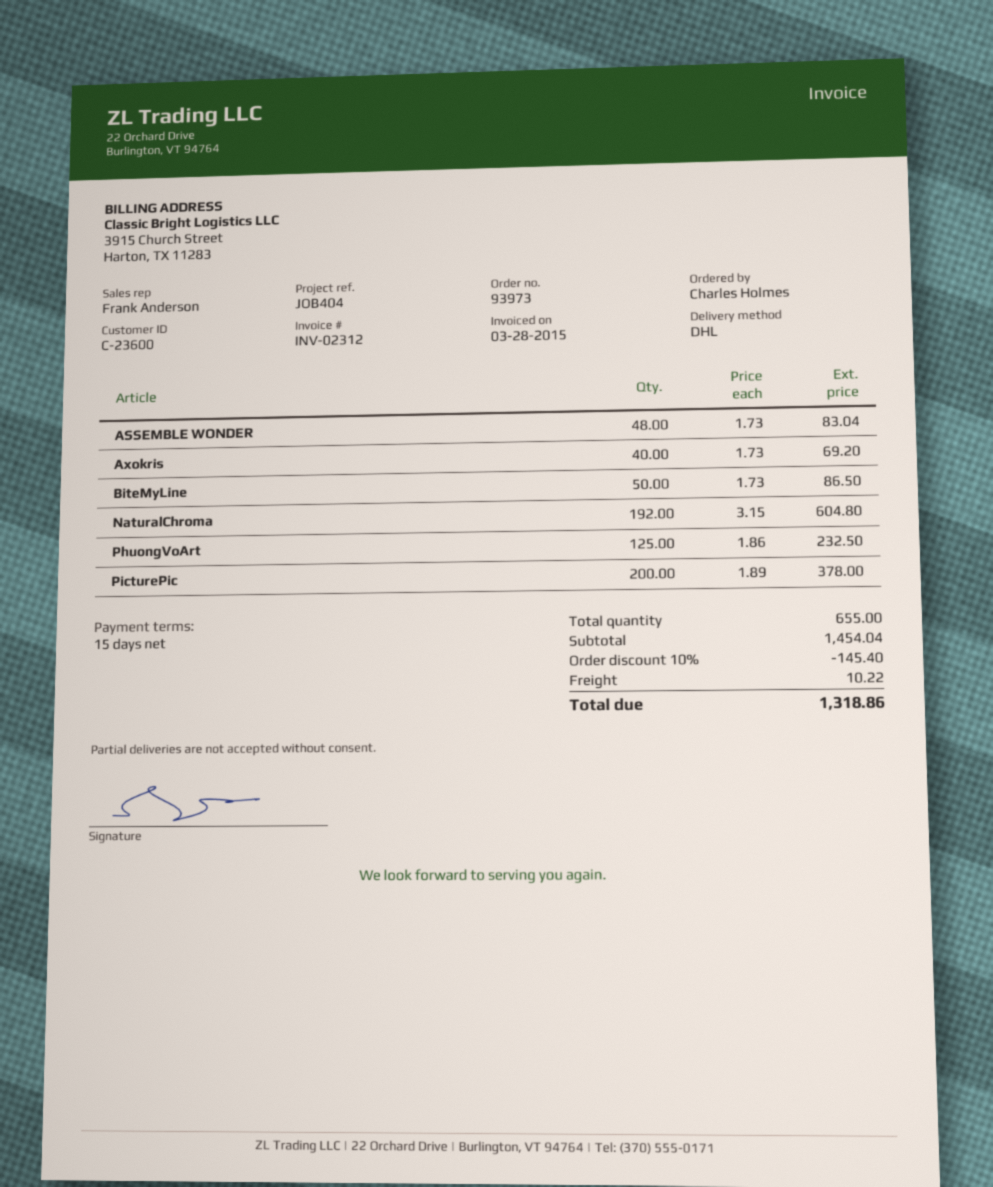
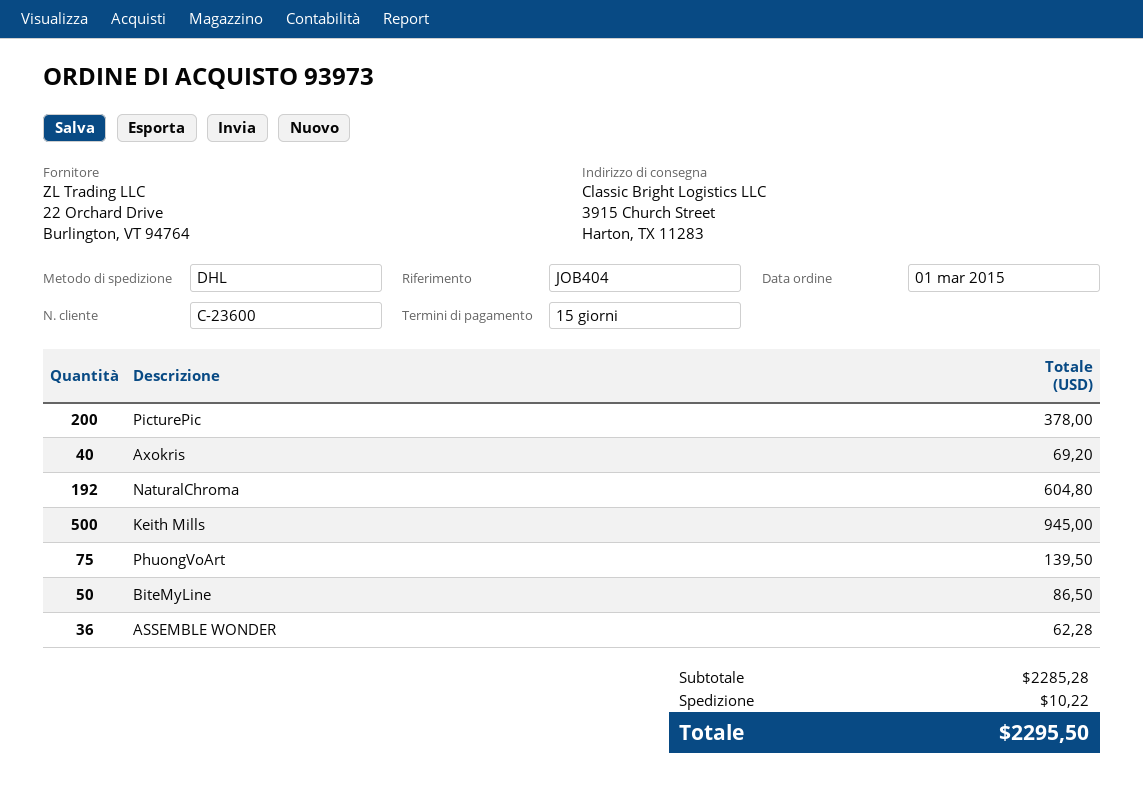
ASSEMBLE WONDER: 48 for 83.04 -> 36 for 62.28
PhuongVoArt: 125 for 232.50 -> 75 for 139.50
Keith Mills: none -> 500 for 945.00
subtotal: 1454.04 -> 2285.28
discount: 10% = 145.40 -> none
total: 1318.86 -> 2295.50

